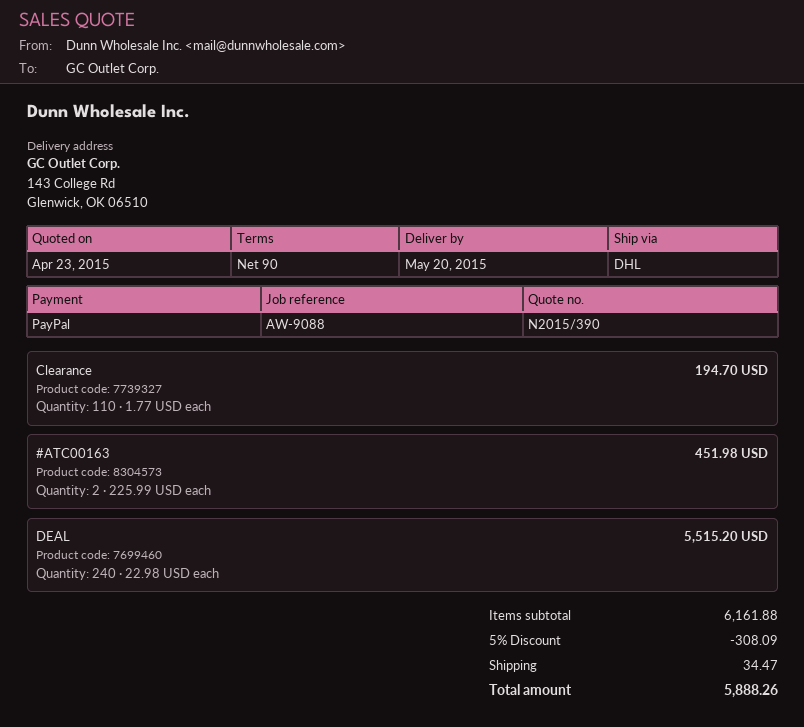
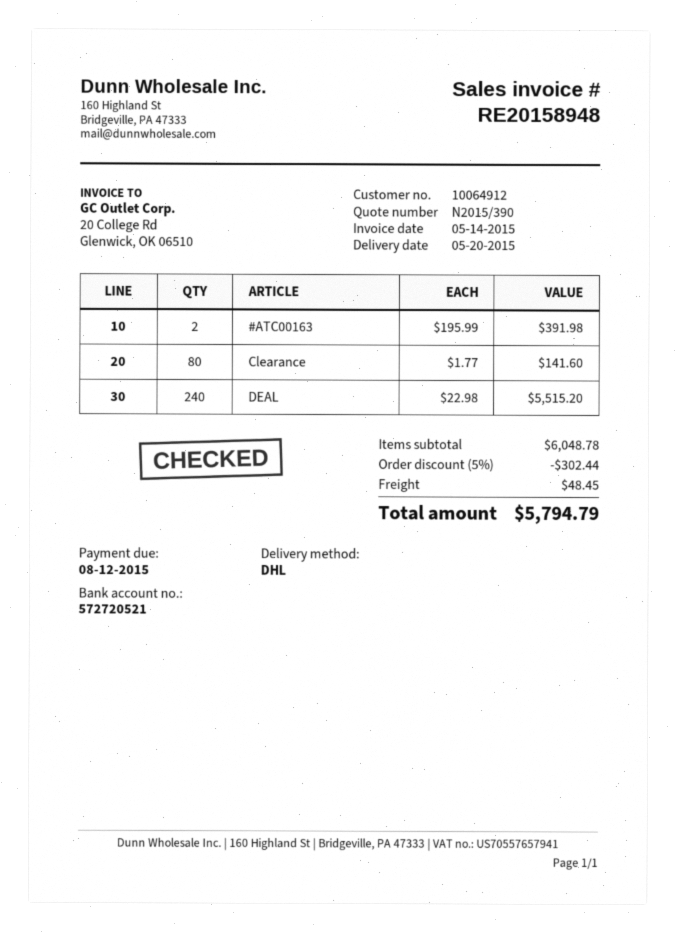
Clearance: 110 x 1.77 = 194.70 -> 80 x 1.77 = 141.60
#ATC00163: 2 x 225.99 = 451.98 -> 2 x 195.99 = 391.98
subtotal: 6161.88 -> 6048.78
discount: 5% = 308.09 -> 5% = 302.44
shipping: 34.47 -> 48.45
total: 5888.26 -> 5794.79

